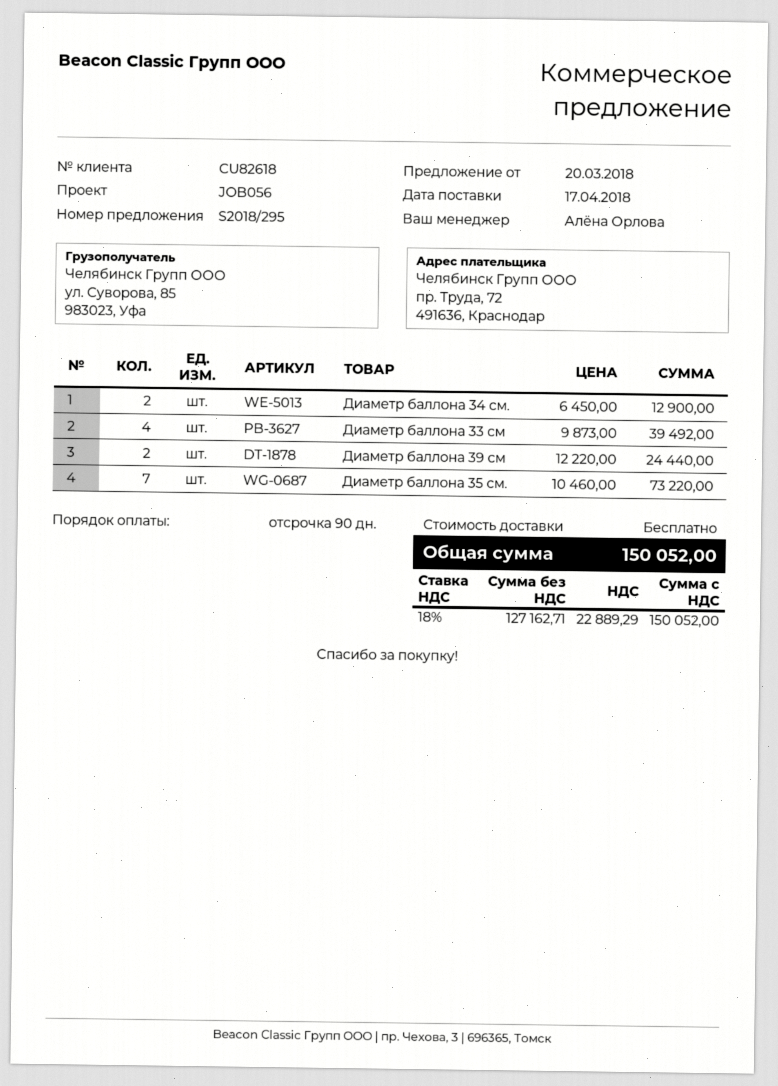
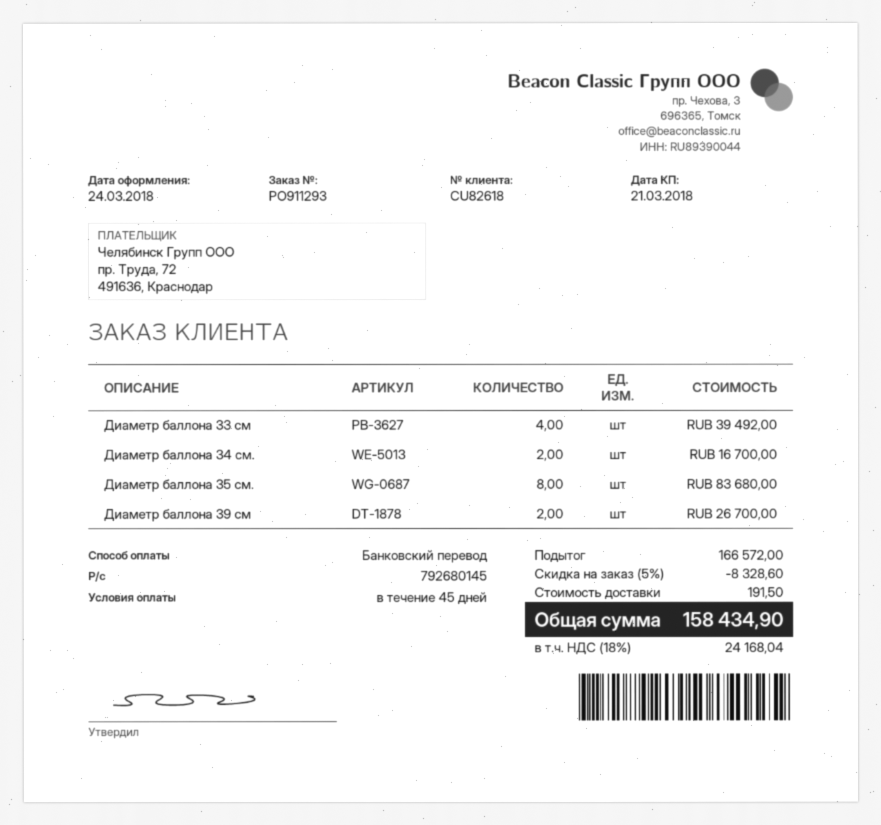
quote date: 2018-03-20 -> 2018-03-21
payment terms: 90 days -> 45 days
Диаметр баллона 34 см.: 2 for 12900.00 -> 2 for 16700.00
Диаметр баллона 39 см: 2 for 24440.00 -> 2 for 26700.00
Диаметр баллона 35 см.: 7 for 73220.00 -> 8 for 83680.00
discount: none -> 5% = 8328.60
shipping: 0.00 -> 191.50
tax: 18% = 22889.29 -> 18% = 24168.04
total: 150052.00 -> 158434.90

